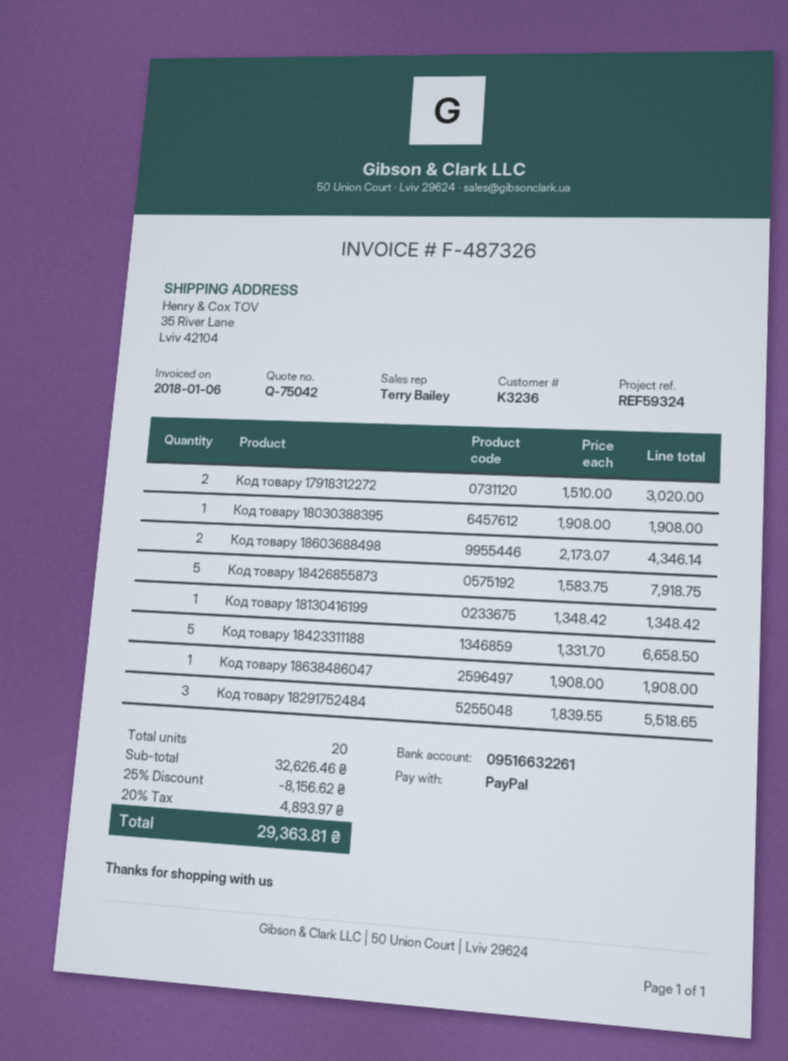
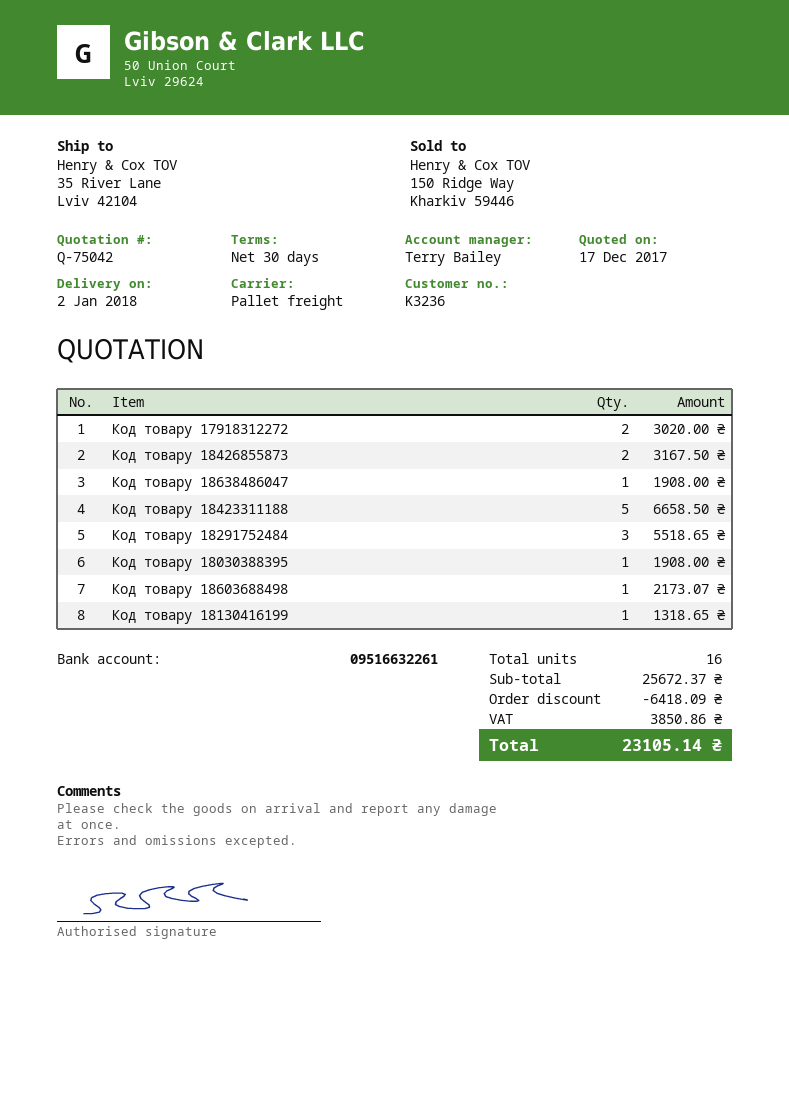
Код товару 18603688498: 2 for 4346.14 -> 1 for 2173.07
Код товару 18426855873: 5 for 7918.75 -> 2 for 3167.50
Код товару 18130416199: 1 for 1348.42 -> 1 for 1318.65
total quantity: 20 -> 16
subtotal: 32626.46 -> 25672.37
discount: 8156.62 -> 6418.09
tax: 4893.97 -> 3850.86
total: 29363.81 -> 23105.14

